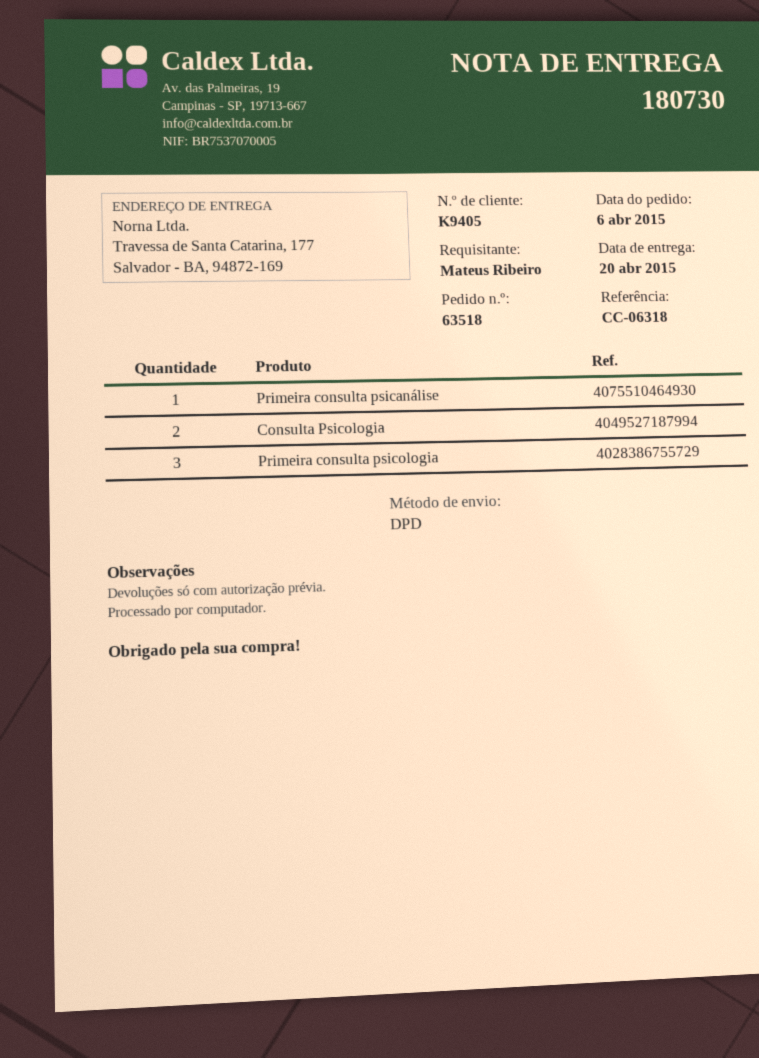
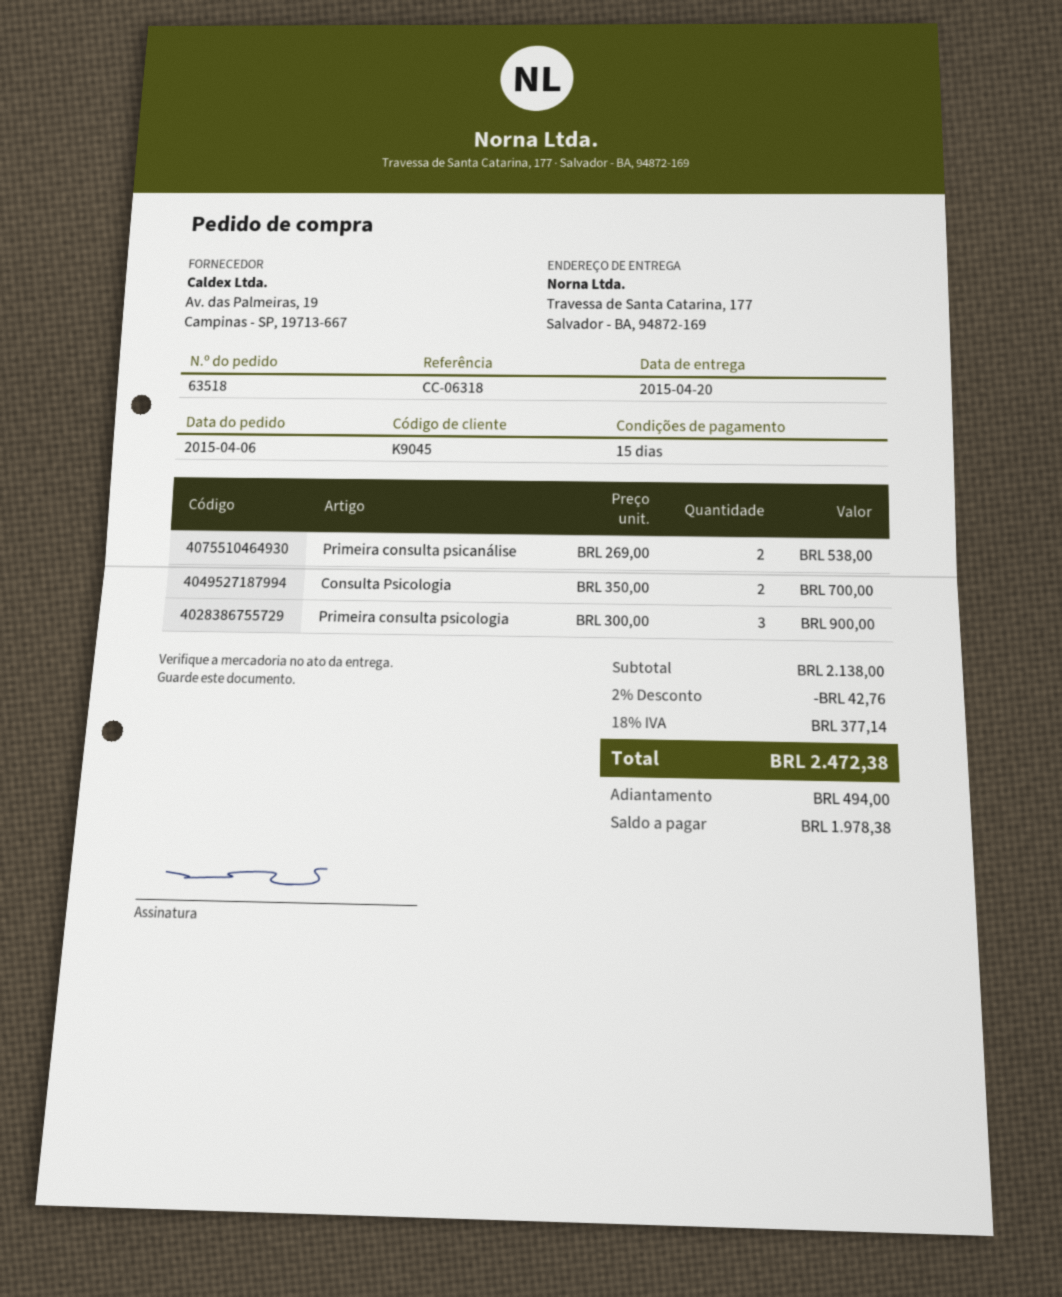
customer number: K9405 -> K9045
Primeira consulta psicanálise: 1 -> 2

